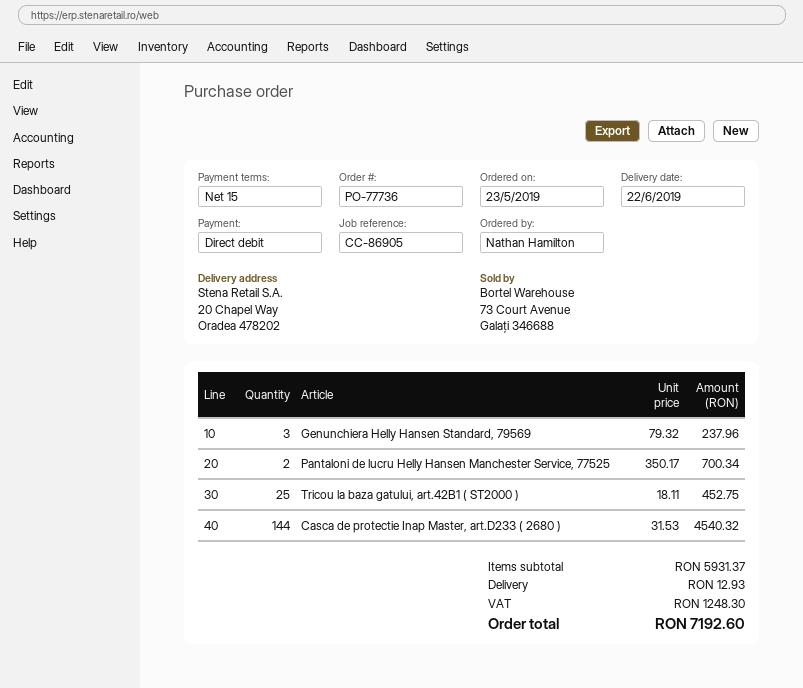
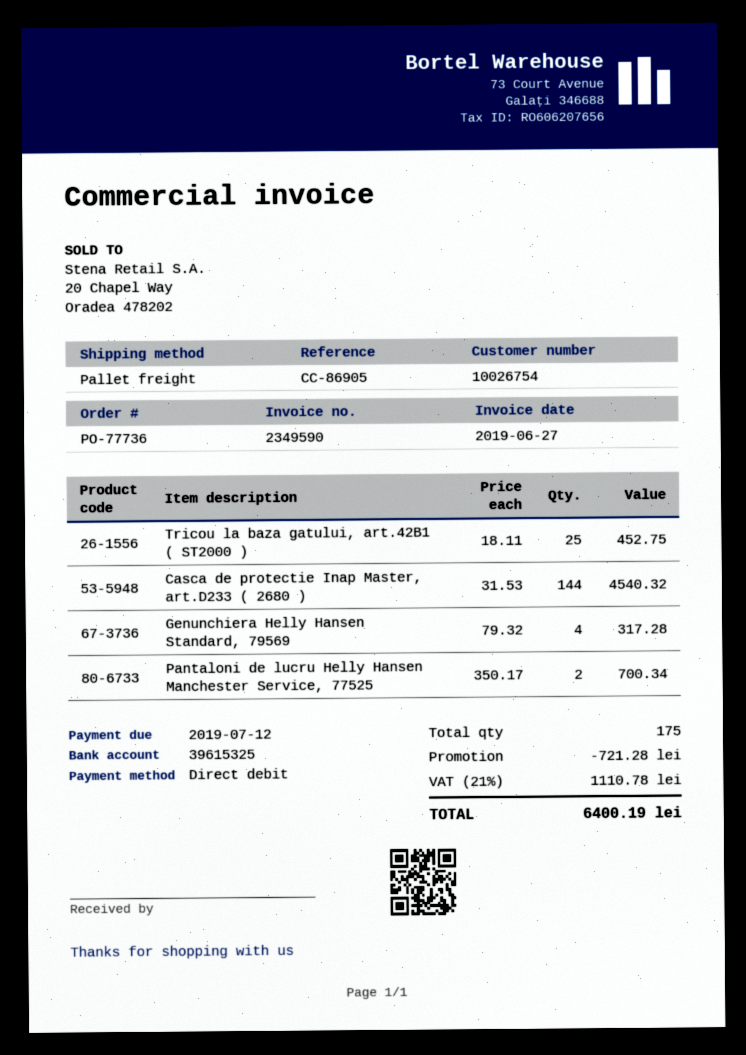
Genunchiera Helly Hansen Standard, 79569: 3 x 79.32 = 237.96 -> 4 x 79.32 = 317.28
discount: none -> 721.28
shipping: 12.93 -> none
tax: 1248.30 -> 1110.78
total: 7192.60 -> 6400.19

